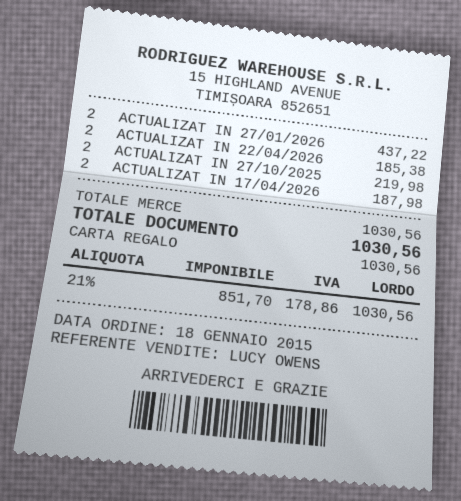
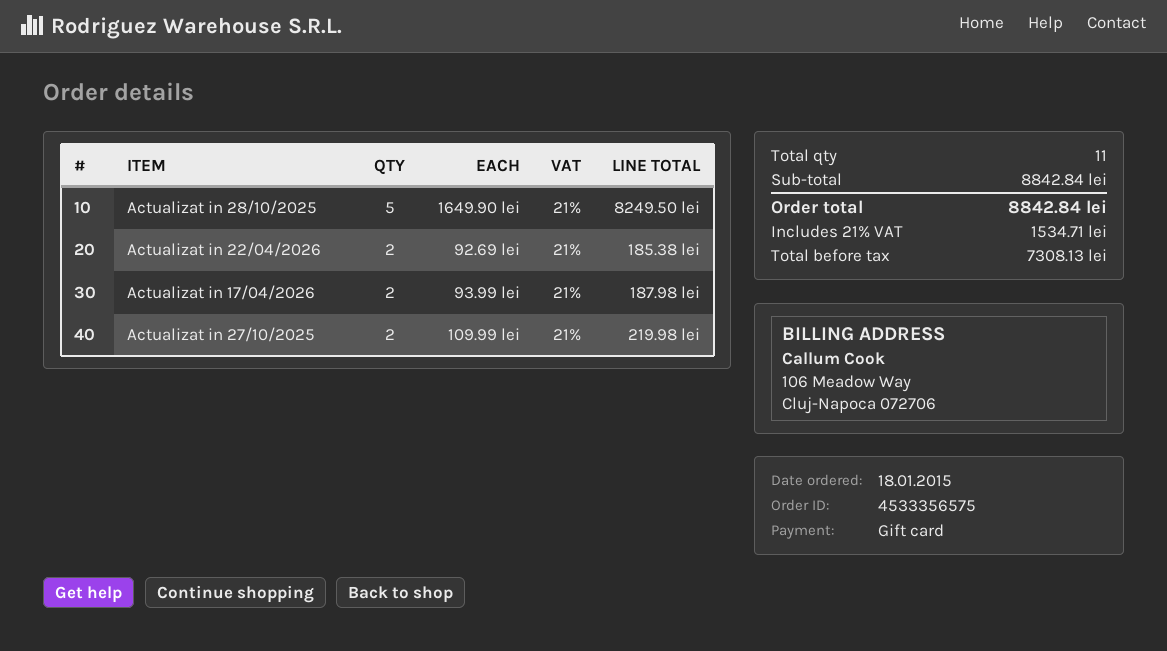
ACTUALIZAT IN 27/01/2026: 2 for 437.22 -> none
Actualizat in 28/10/2025: none -> 5 for 8249.50
subtotal: 1030.56 -> 8842.84
net: 851.70 -> 7308.13
tax: 21% = 178.86 -> 21% = 1534.71
total: 1030.56 -> 8842.84

